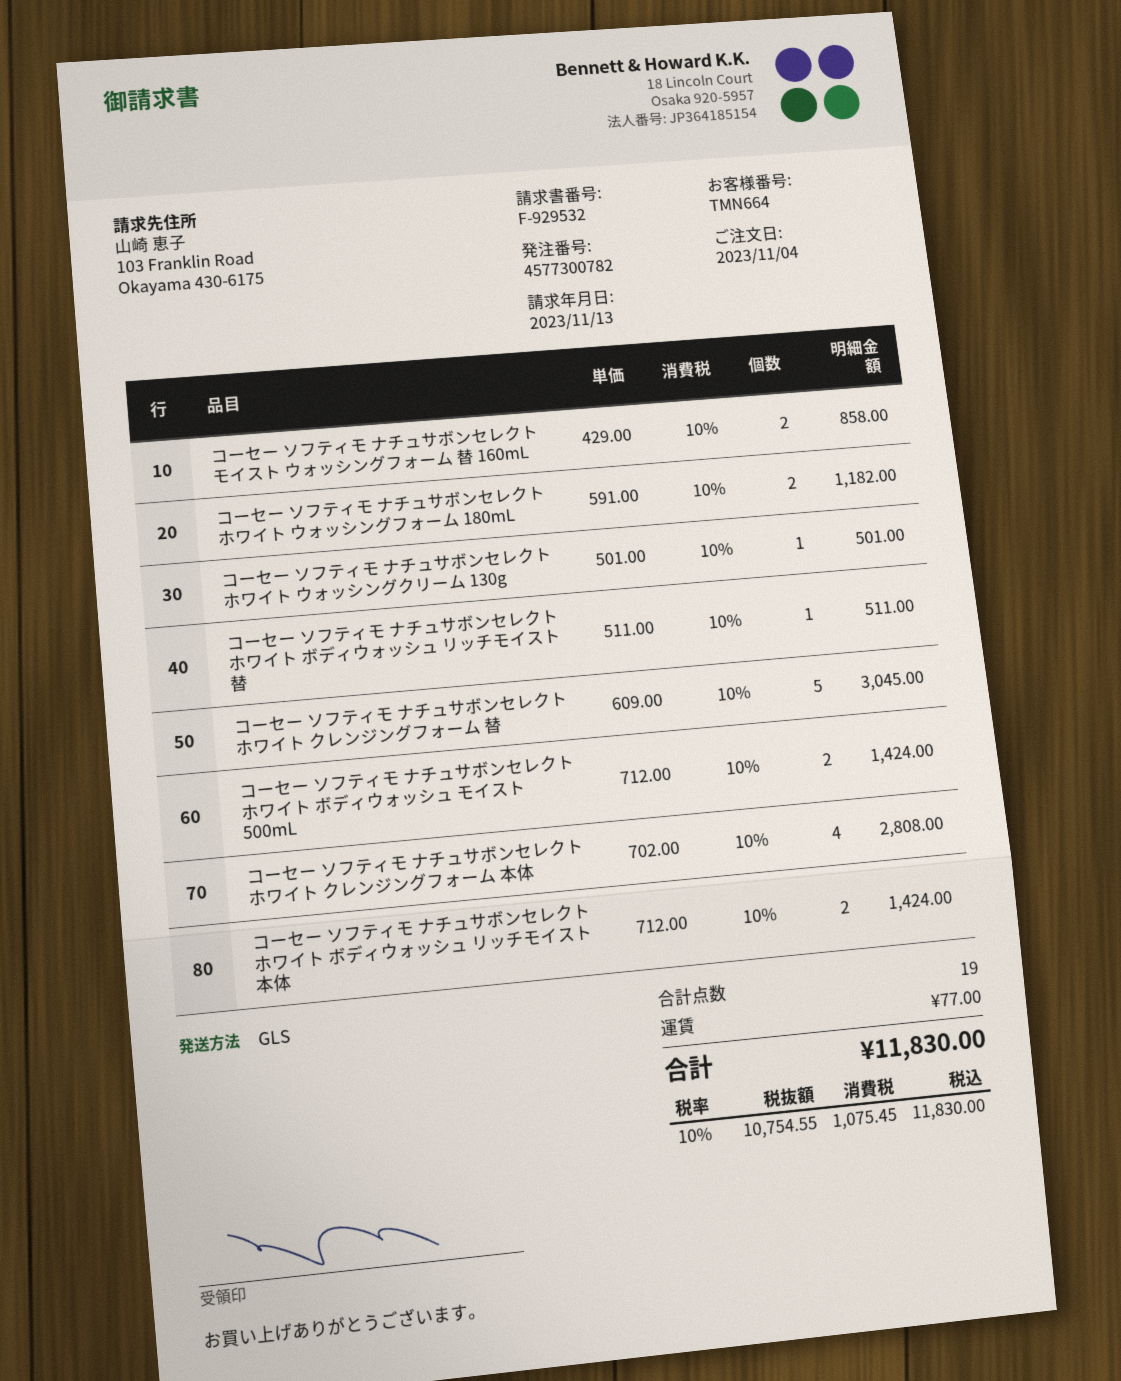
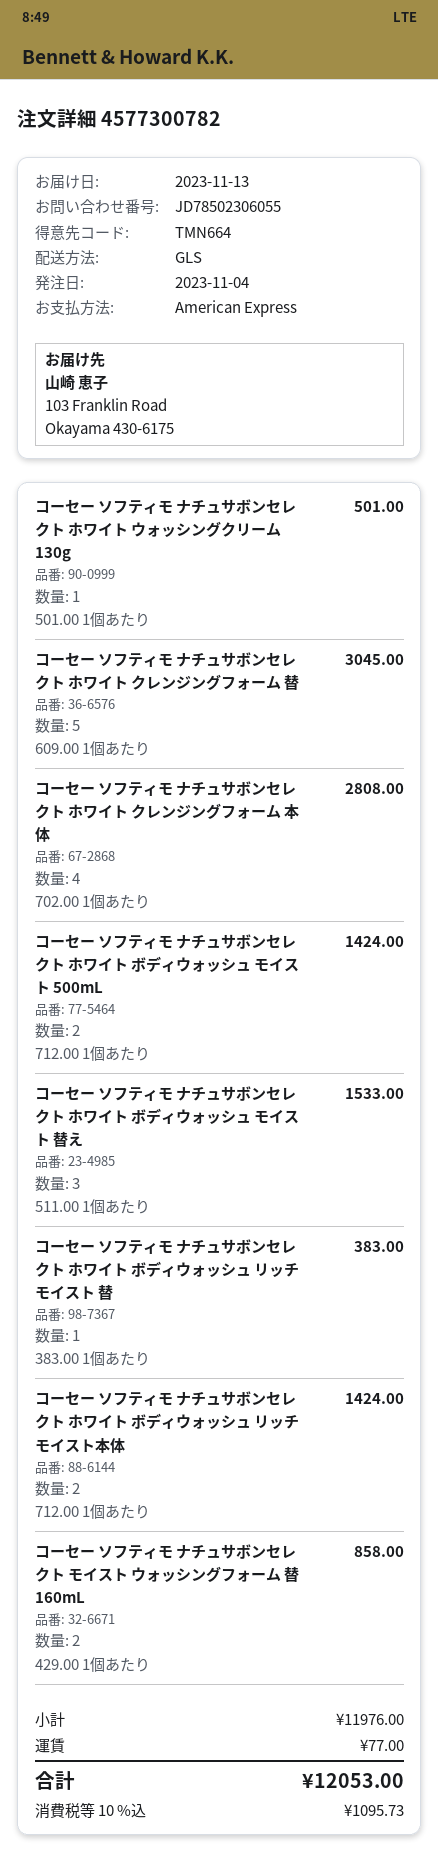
コーセー ソフティモ ナチュサボンセレクト ホワイト ウォッシングフォーム 180mL: 2 x 591.00 = 1182.00 -> none
コーセー ソフティモ ナチュサボンセレクト ホワイト ボディウォッシュ リッチモイスト 替: 1 x 511.00 = 511.00 -> 1 x 383.00 = 383.00
コーセー ソフティモ ナチュサボンセレクト ホワイト ボディウォッシュ モイスト 替え: none -> 3 x 511.00 = 1533.00
tax: 10% = 1075.45 -> 10% = 1095.73
total: 11830.00 -> 12053.00

